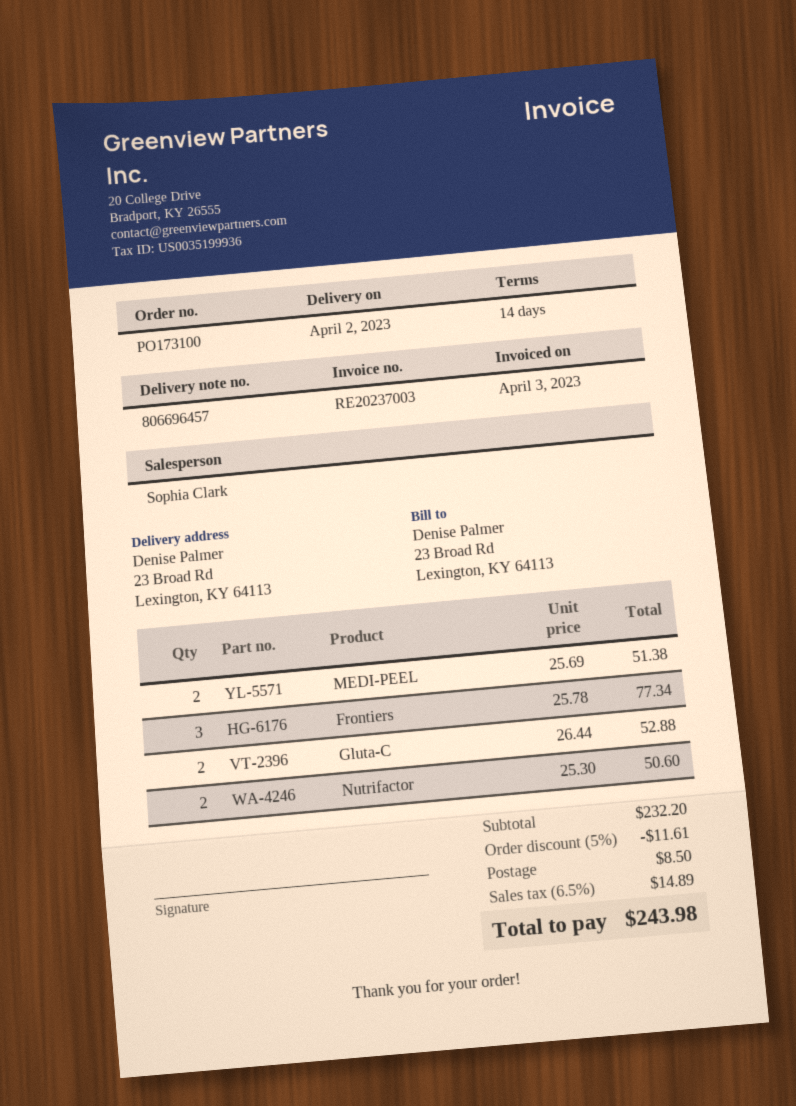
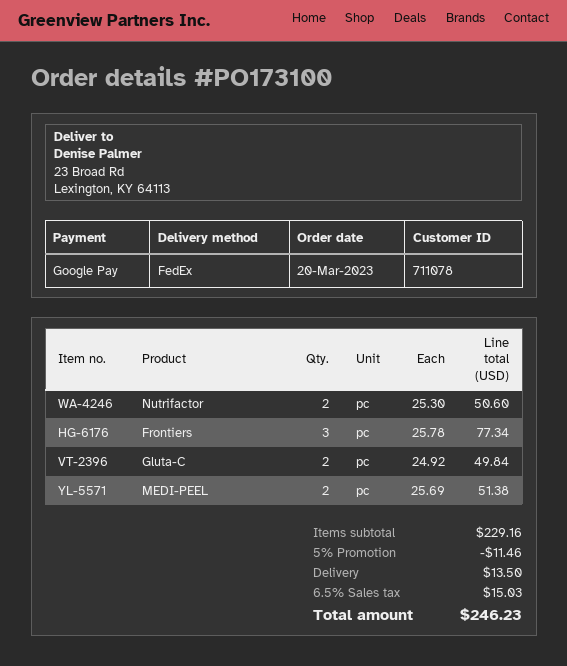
Gluta-C: 2 x 26.44 = 52.88 -> 2 x 24.92 = 49.84
subtotal: 232.20 -> 229.16
discount: 5% = 11.61 -> 5% = 11.46
shipping: 8.50 -> 13.50
tax: 6.5% = 14.89 -> 6.5% = 15.03
total: 243.98 -> 246.23

